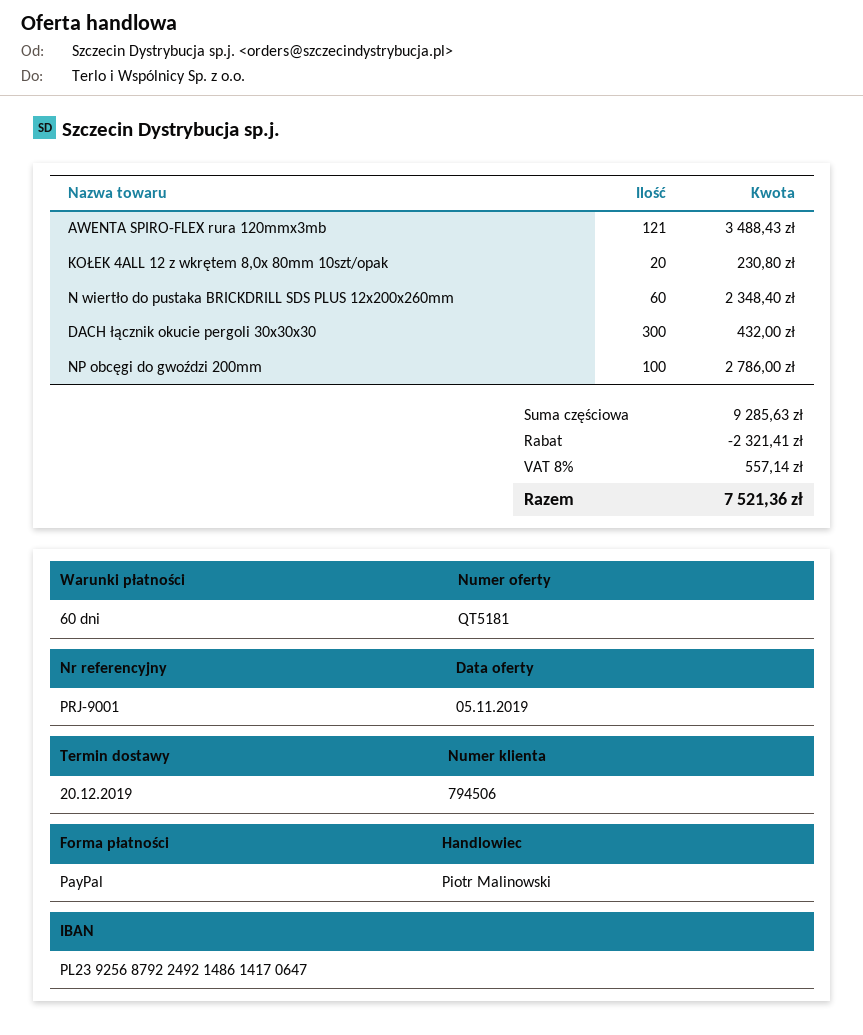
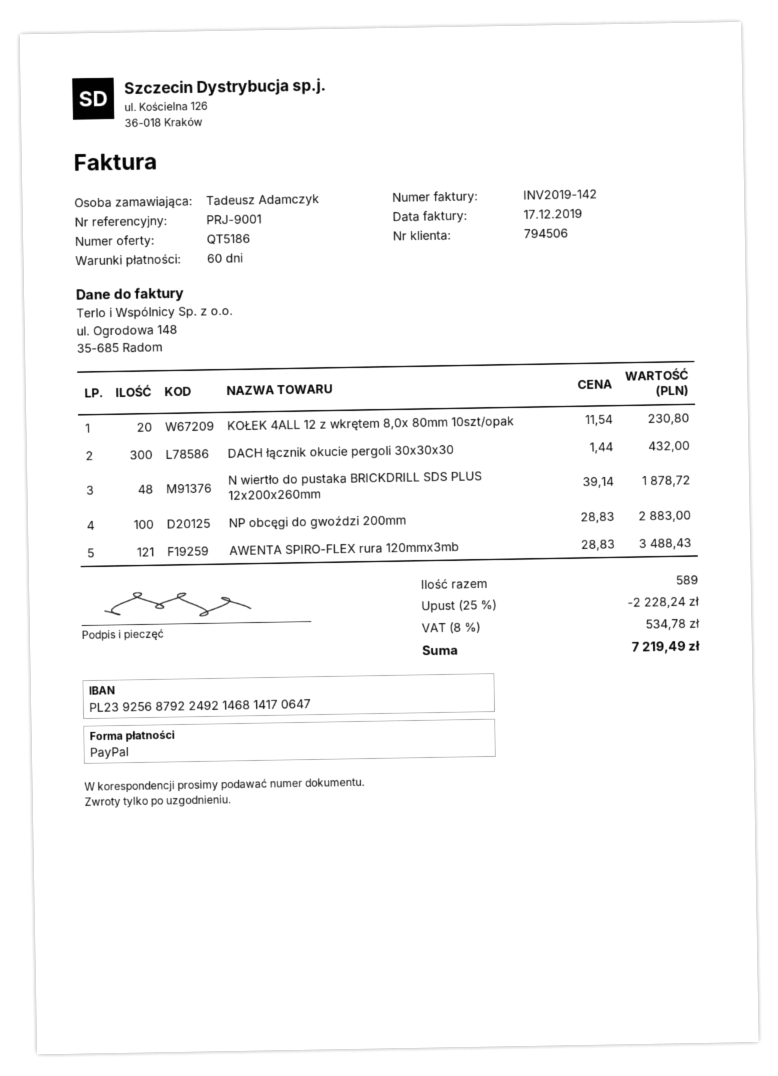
quote number: QT5181 -> QT5186
bank account: PL23925687922492148614170647 -> PL23925687922492146814170647
N wiertło do pustaka BRICKDRILL SDS PLUS 12x200x260mm: 60 for 2348.40 -> 48 for 1878.72
NP obcęgi do gwoździ 200mm: 100 for 2786.00 -> 100 for 2883.00
discount: 2321.41 -> 2228.24
tax: 8% = 557.14 -> 8% = 534.78
total: 7521.36 -> 7219.49

